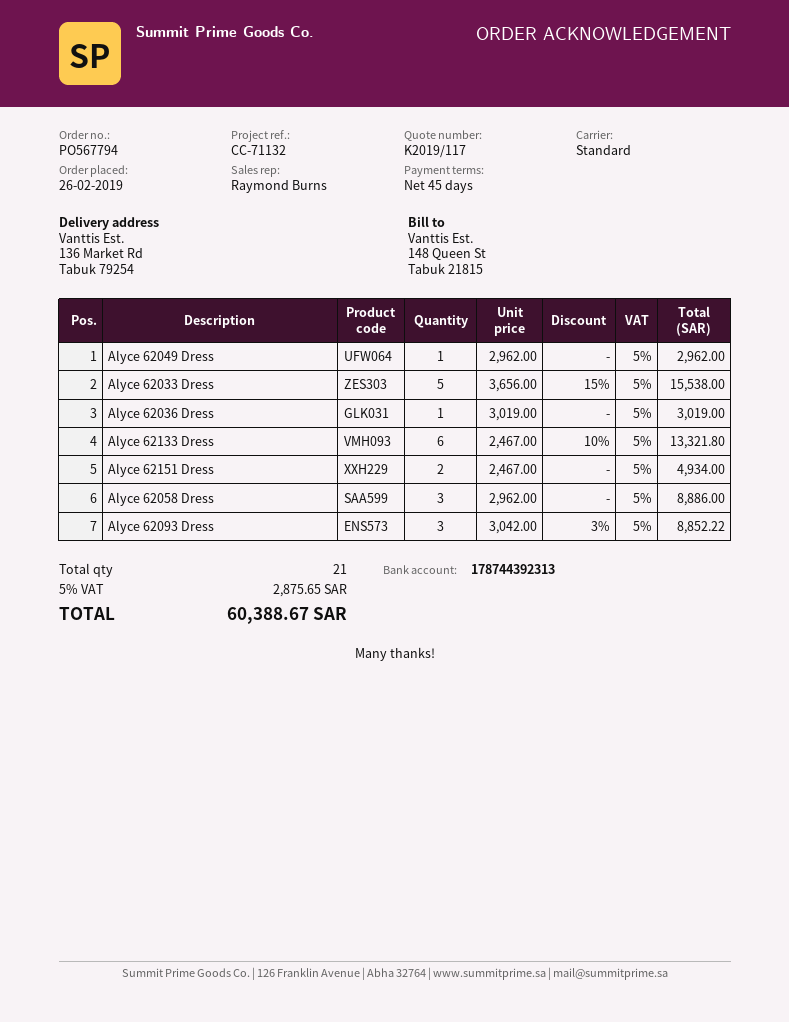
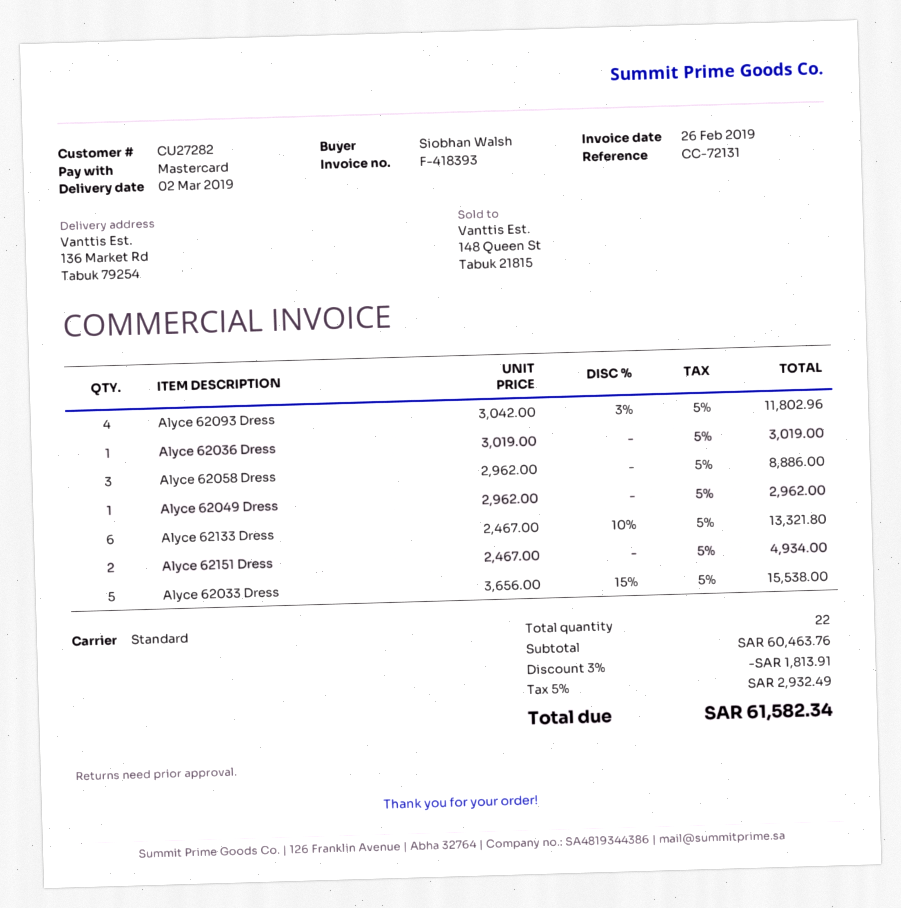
reference: CC-71132 -> CC-72131
Alyce 62093 Dress: 3 x 3042.00 - 3% = 8852.22 -> 4 x 3042.00 - 3% = 11802.96
total quantity: 21 -> 22
discount: none -> 3% = 1813.91
tax: 5% = 2875.65 -> 5% = 2932.49
total: 60388.67 -> 61582.34

